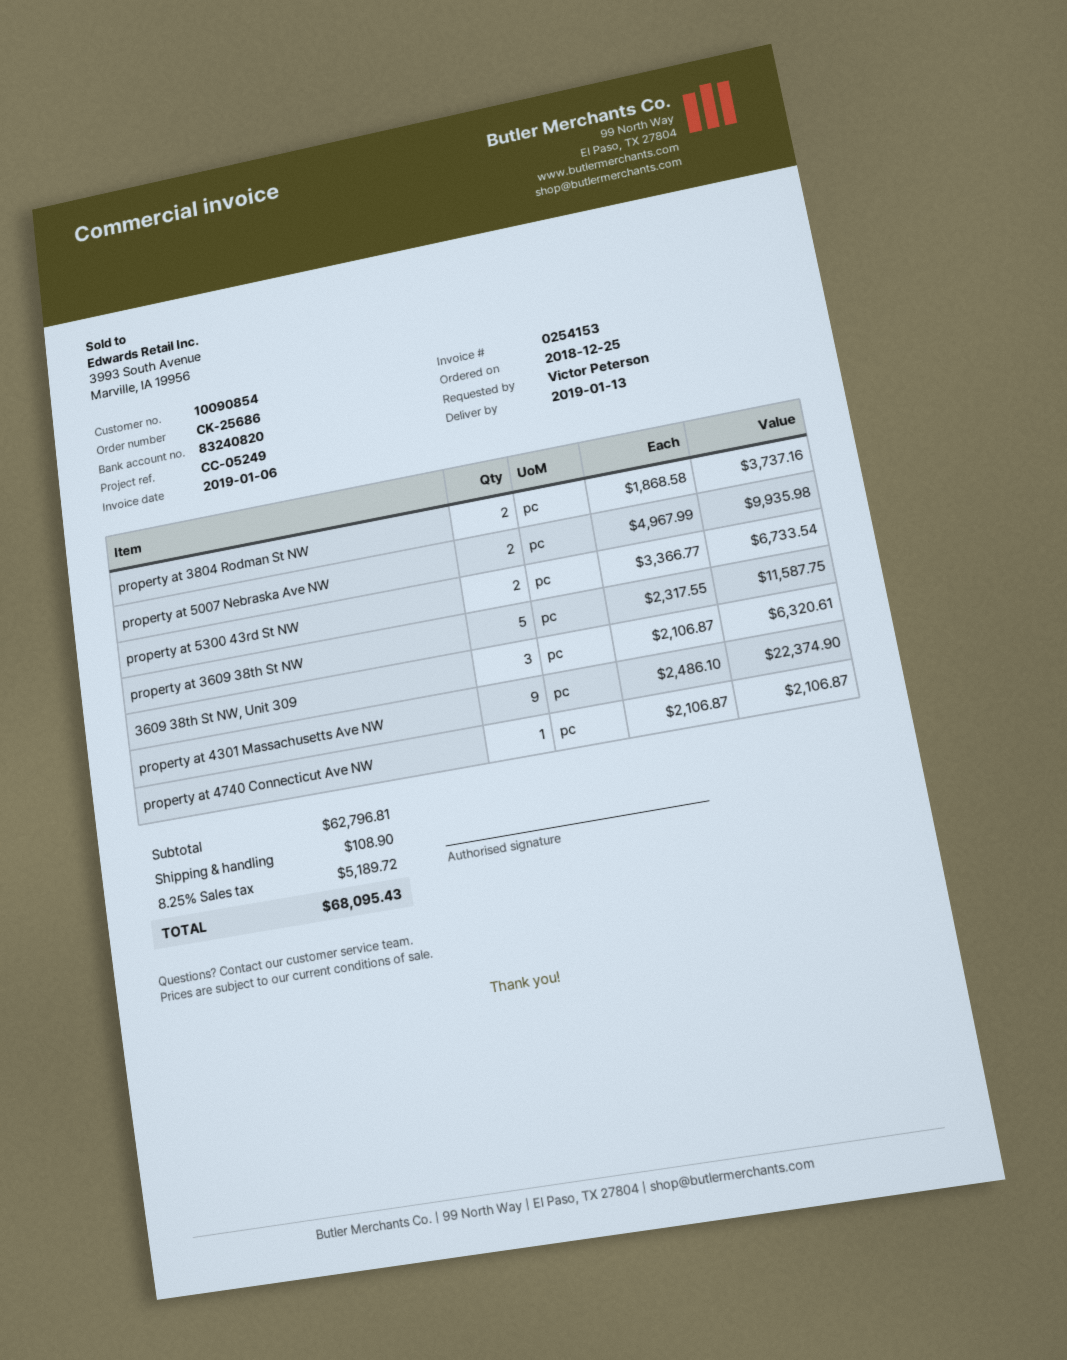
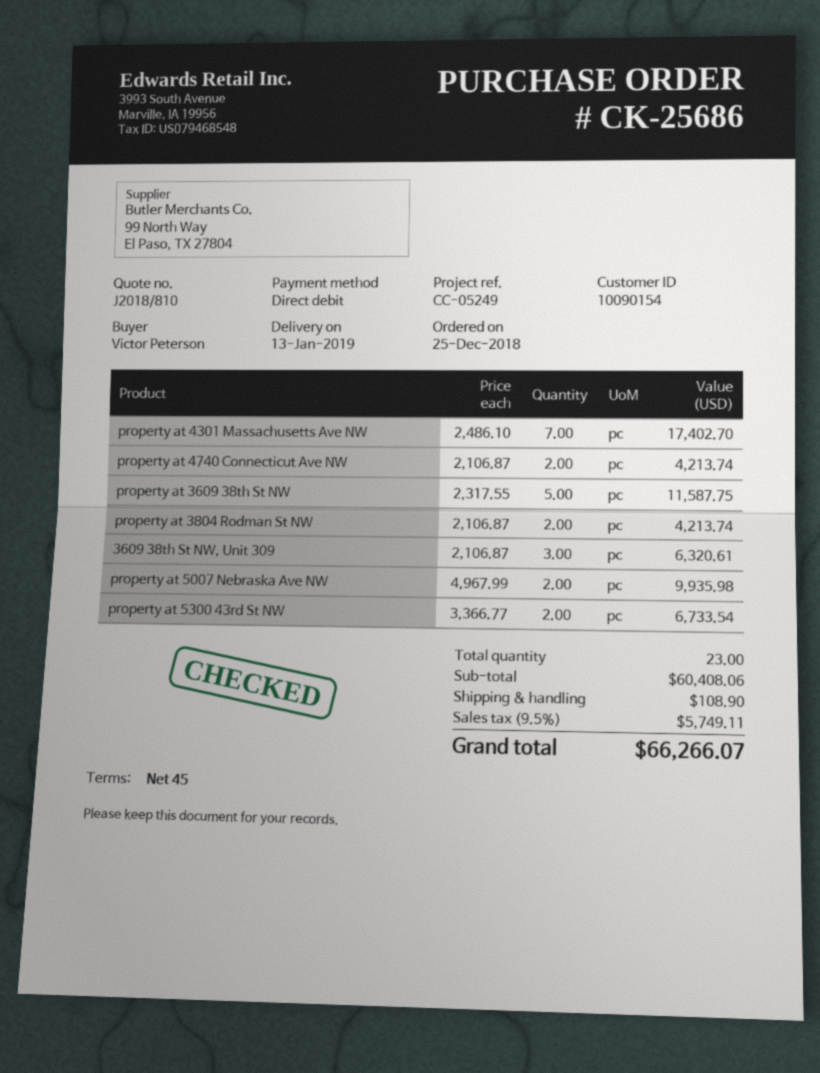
customer number: 10090854 -> 10090154
property at 3804 Rodman St NW: 2 x 1868.58 = 3737.16 -> 2 x 2106.87 = 4213.74
property at 4301 Massachusetts Ave NW: 9 x 2486.10 = 22374.90 -> 7 x 2486.10 = 17402.70
property at 4740 Connecticut Ave NW: 1 x 2106.87 = 2106.87 -> 2 x 2106.87 = 4213.74
subtotal: 62796.81 -> 60408.06
tax: 8.25% = 5189.72 -> 9.5% = 5749.11
total: 68095.43 -> 66266.07

